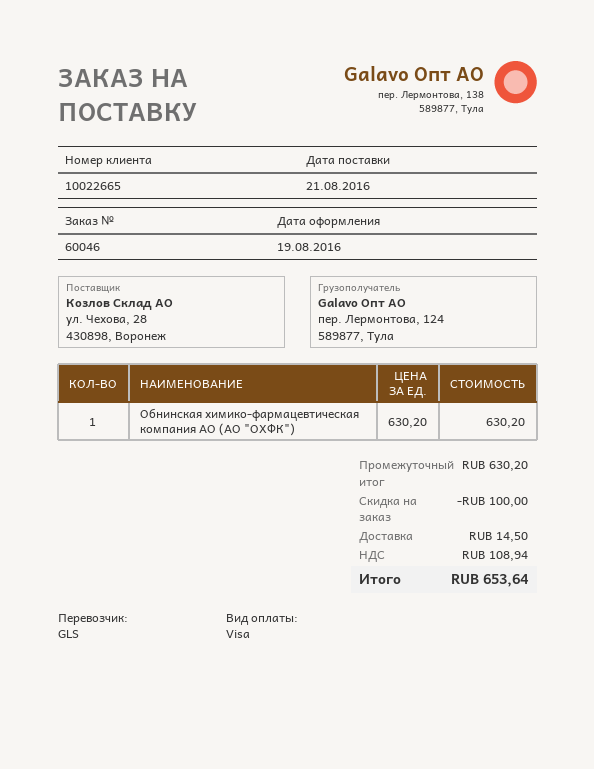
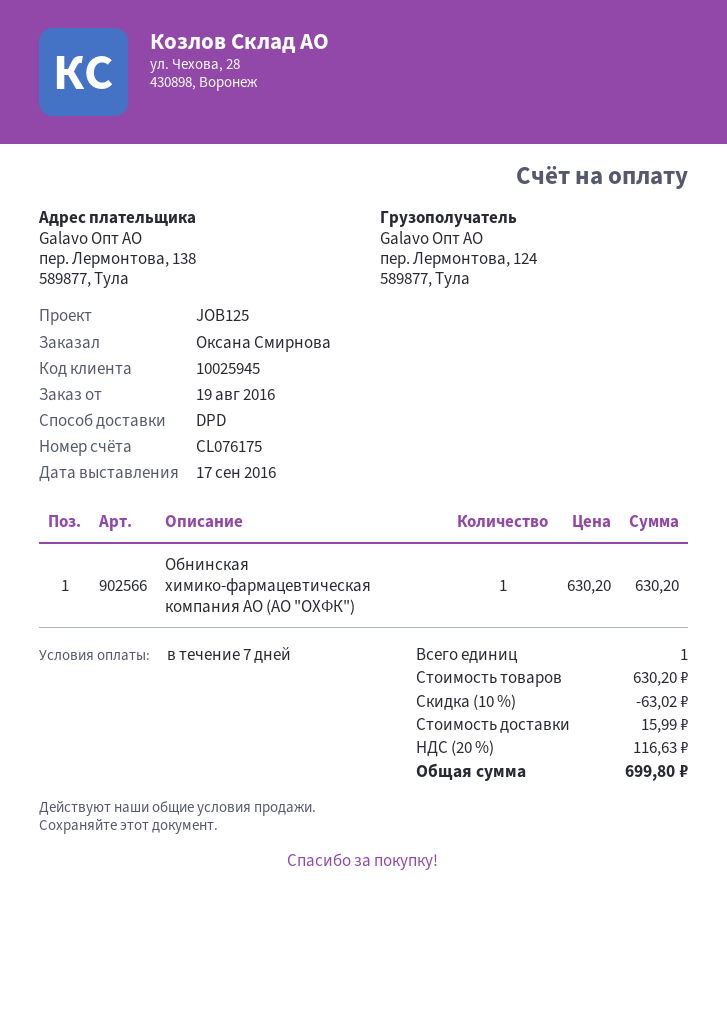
customer number: 10022665 -> 10025945
shipping method: GLS -> DPD
discount: 100.00 -> 63.02
shipping: 14.50 -> 15.99
tax: 108.94 -> 116.63
total: 653.64 -> 699.80

